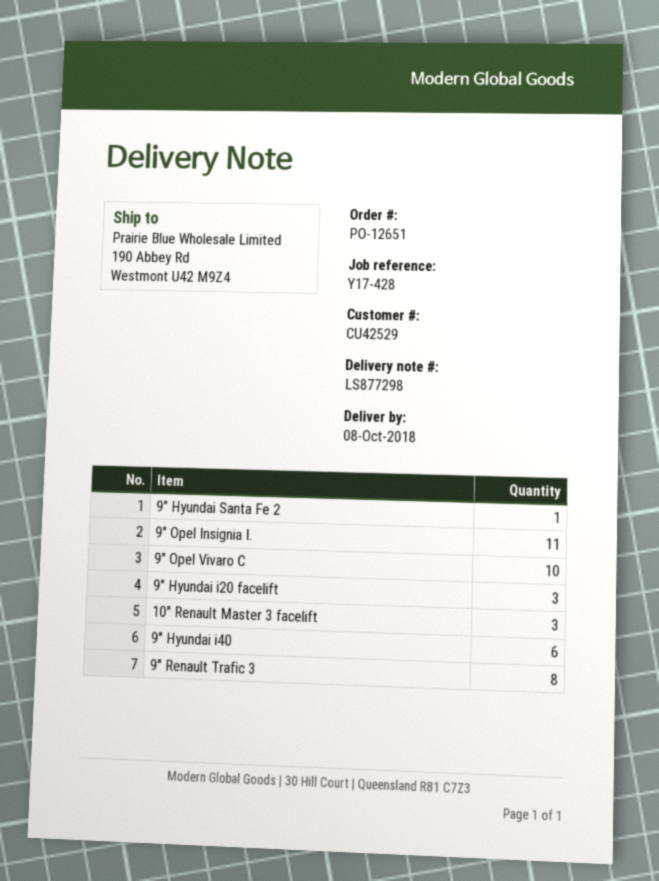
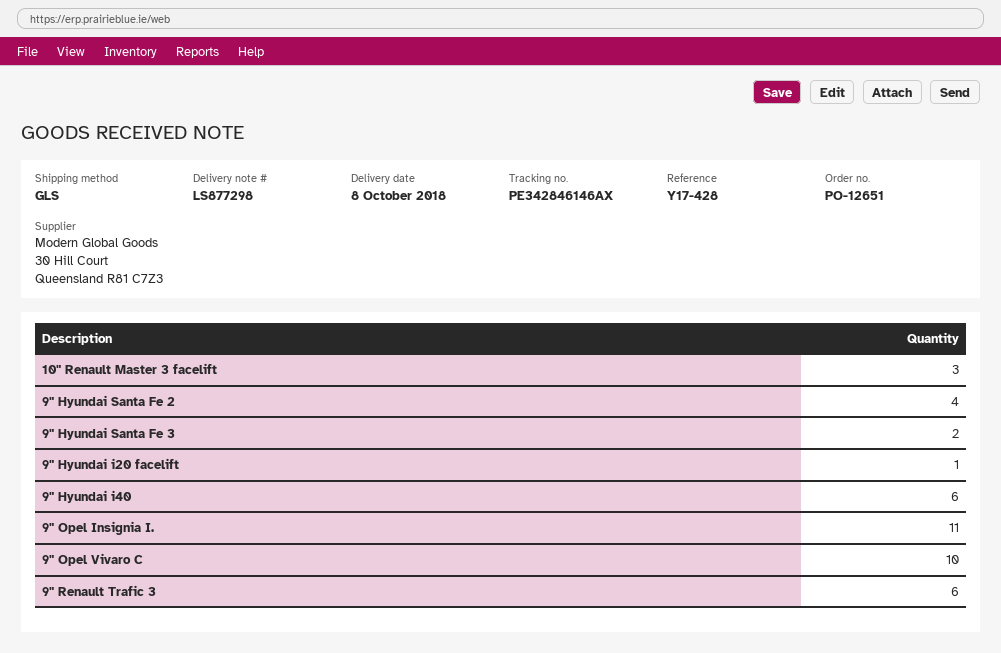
9" Hyundai Santa Fe 2: 1 -> 4
9" Hyundai i20 facelift: 3 -> 1
9" Renault Trafic 3: 8 -> 6
9" Hyundai Santa Fe 3: none -> 2

